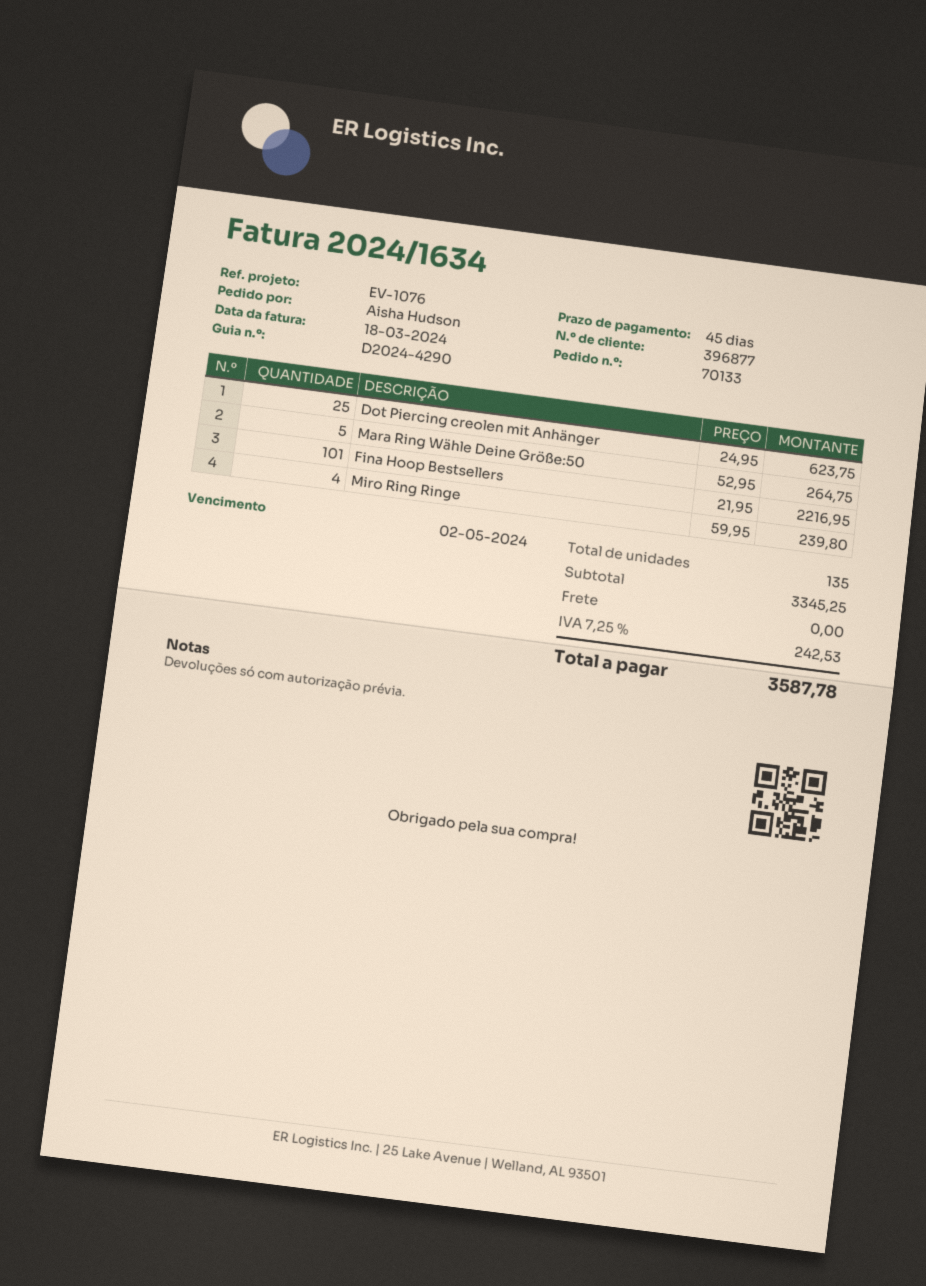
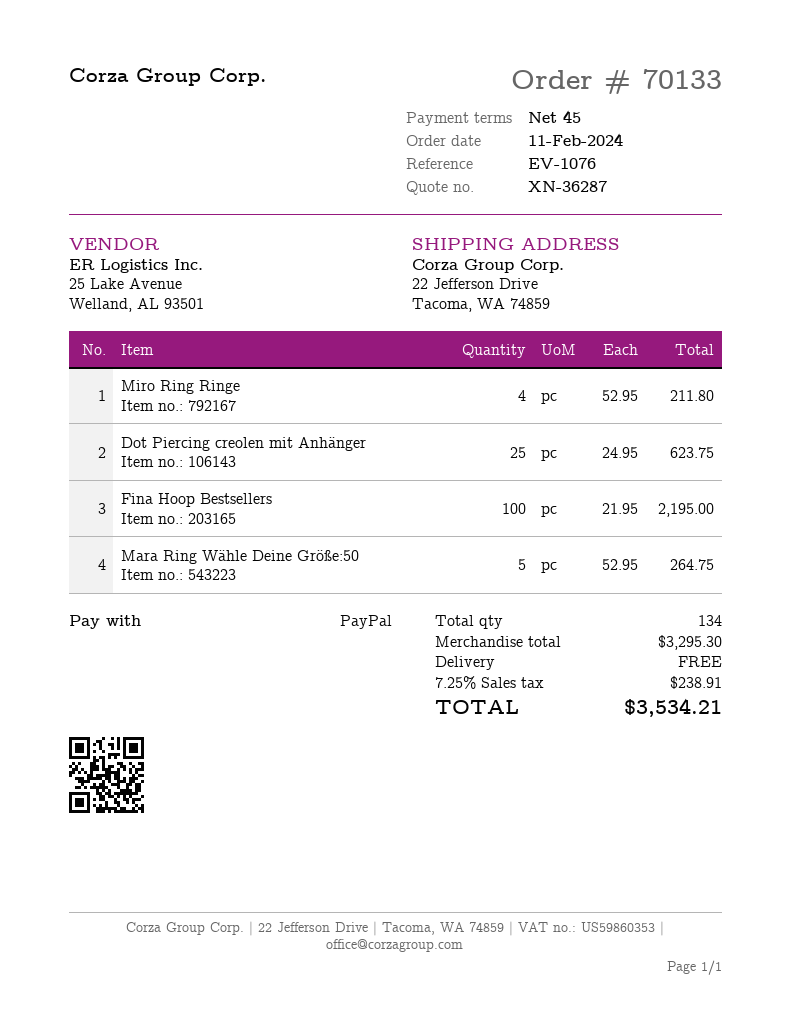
Fina Hoop Bestsellers: 101 x 21.95 = 2216.95 -> 100 x 21.95 = 2195.00
Miro Ring Ringe: 4 x 59.95 = 239.80 -> 4 x 52.95 = 211.80
total quantity: 135 -> 134
subtotal: 3345.25 -> 3295.30
tax: 7.25% = 242.53 -> 7.25% = 238.91
total: 3587.78 -> 3534.21

